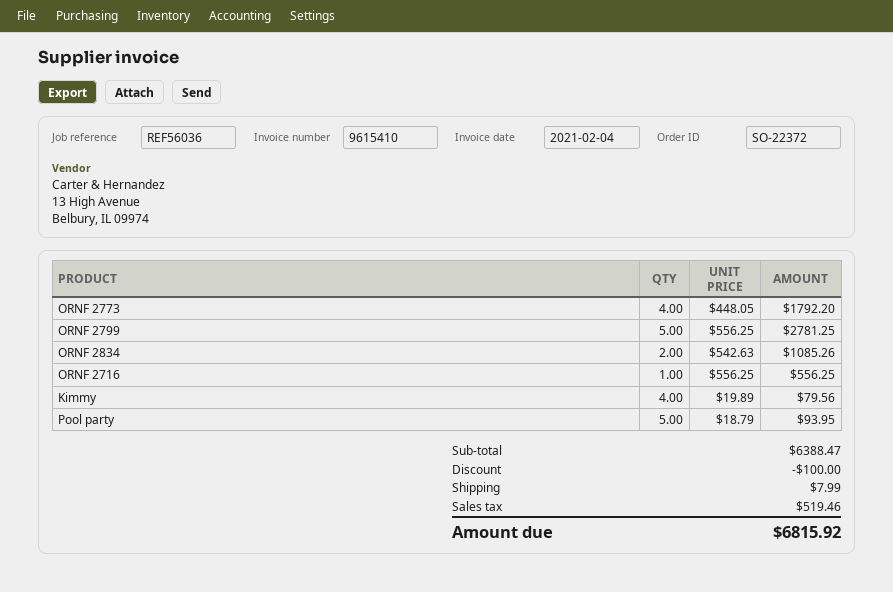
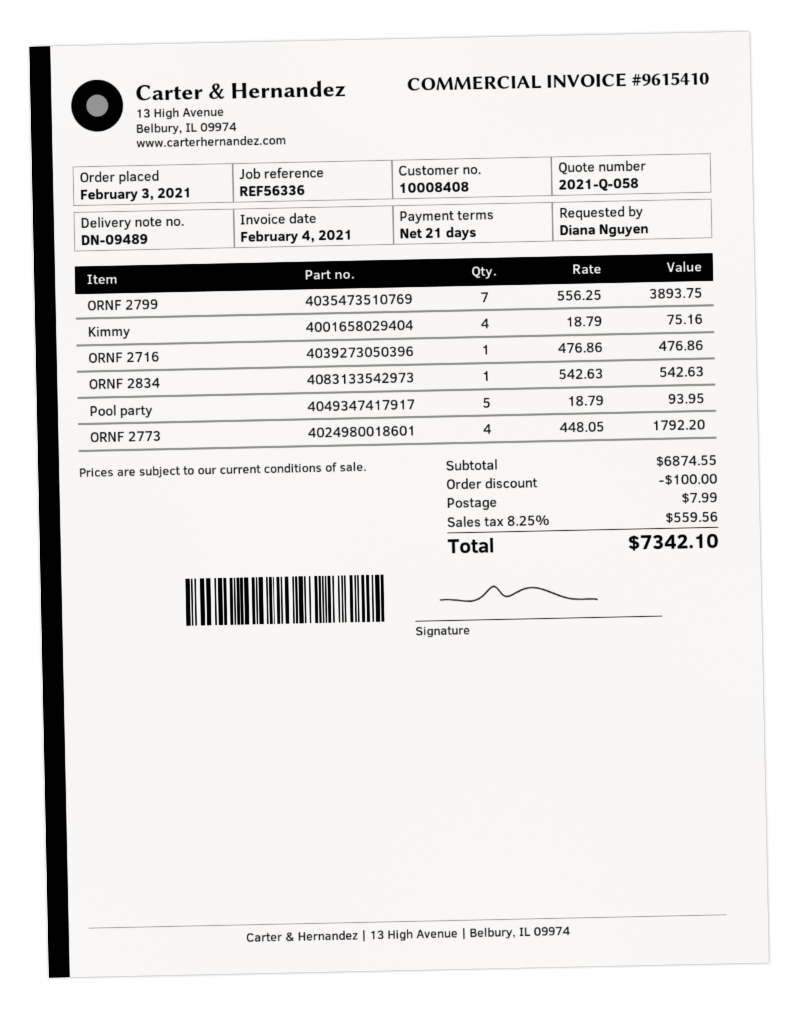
reference: REF56036 -> REF56336
ORNF 2799: 5 x 556.25 = 2781.25 -> 7 x 556.25 = 3893.75
ORNF 2834: 2 x 542.63 = 1085.26 -> 1 x 542.63 = 542.63
ORNF 2716: 1 x 556.25 = 556.25 -> 1 x 476.86 = 476.86
Kimmy: 4 x 19.89 = 79.56 -> 4 x 18.79 = 75.16
subtotal: 6388.47 -> 6874.55
tax: 519.46 -> 559.56
total: 6815.92 -> 7342.10

